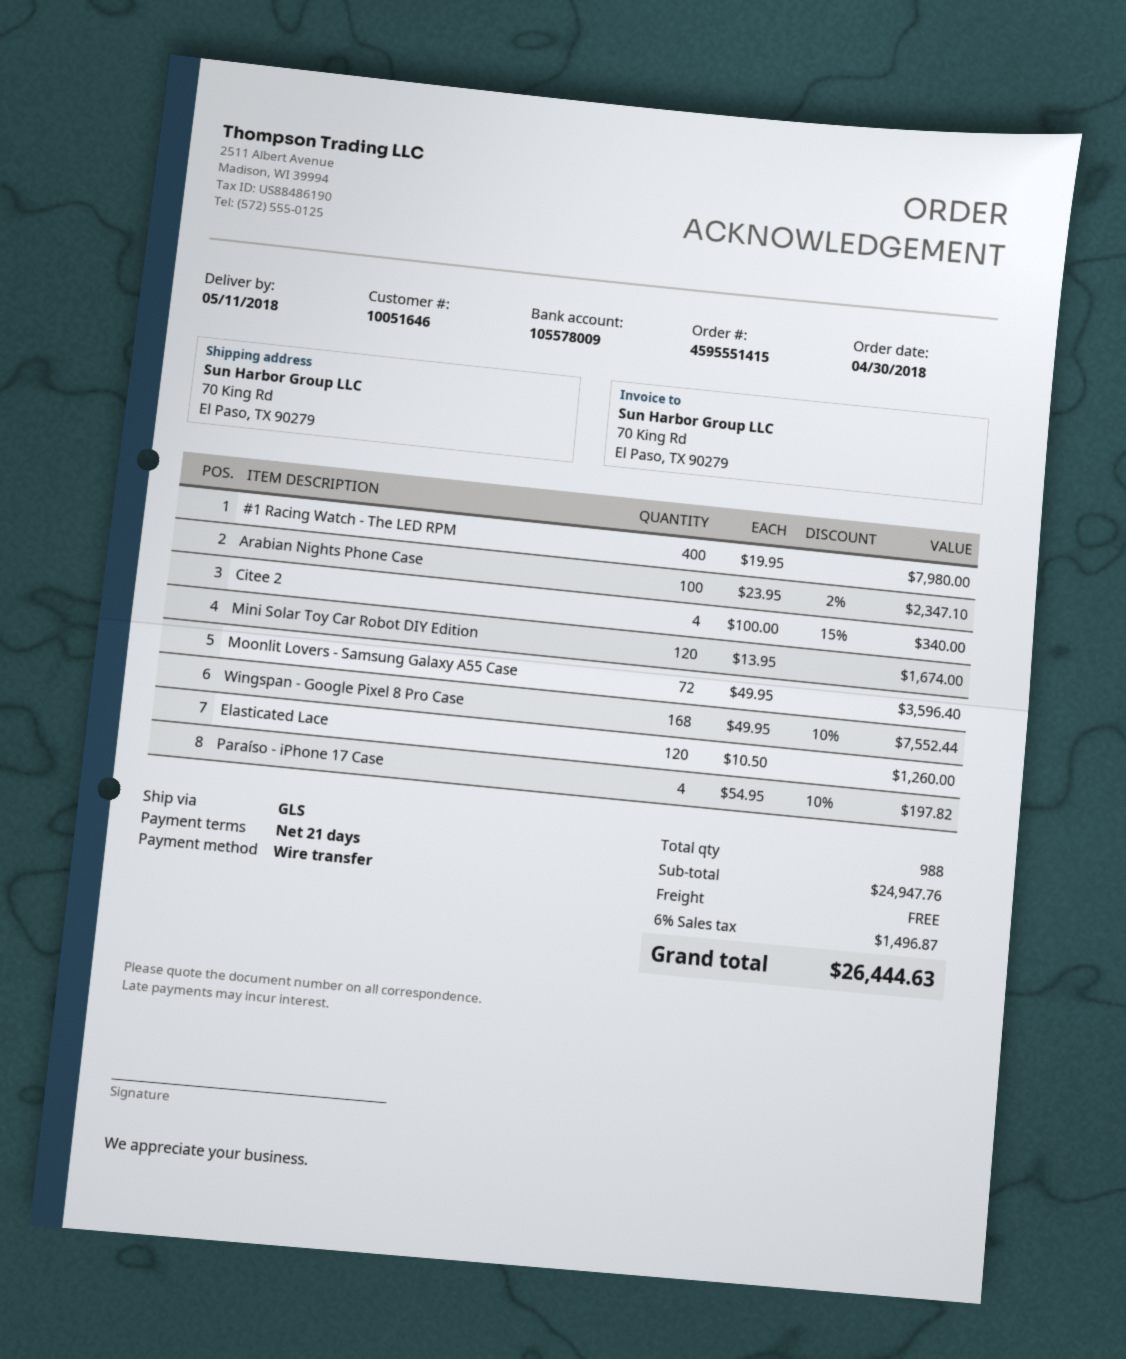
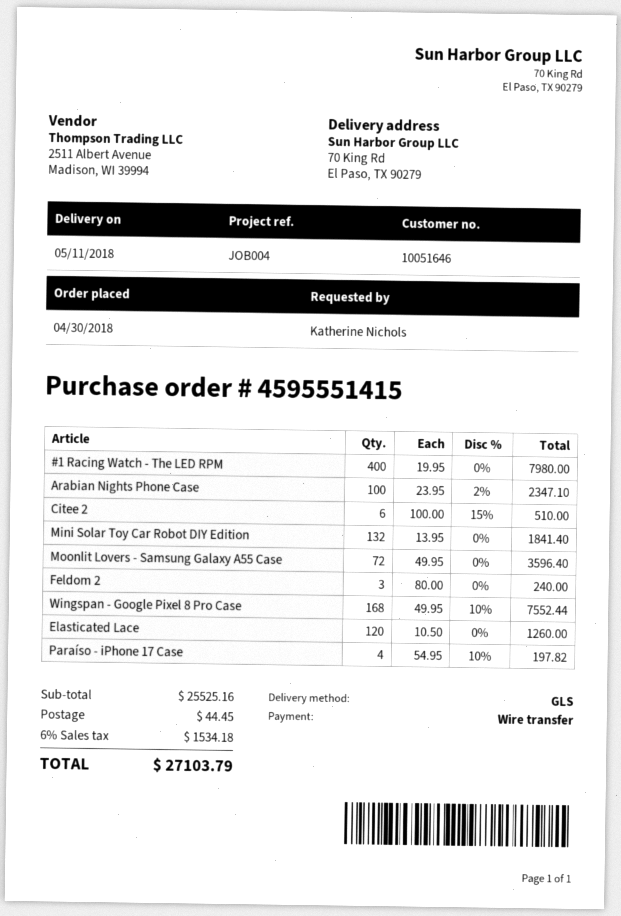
Citee 2: 4 x 100.00 - 15% = 340.00 -> 6 x 100.00 - 15% = 510.00
Mini Solar Toy Car Robot DIY Edition: 120 x 13.95 = 1674.00 -> 132 x 13.95 = 1841.40
Feldom 2: none -> 3 x 80.00 = 240.00
subtotal: 24947.76 -> 25525.16
shipping: 0.00 -> 44.45
tax: 6% = 1496.87 -> 6% = 1534.18
total: 26444.63 -> 27103.79

